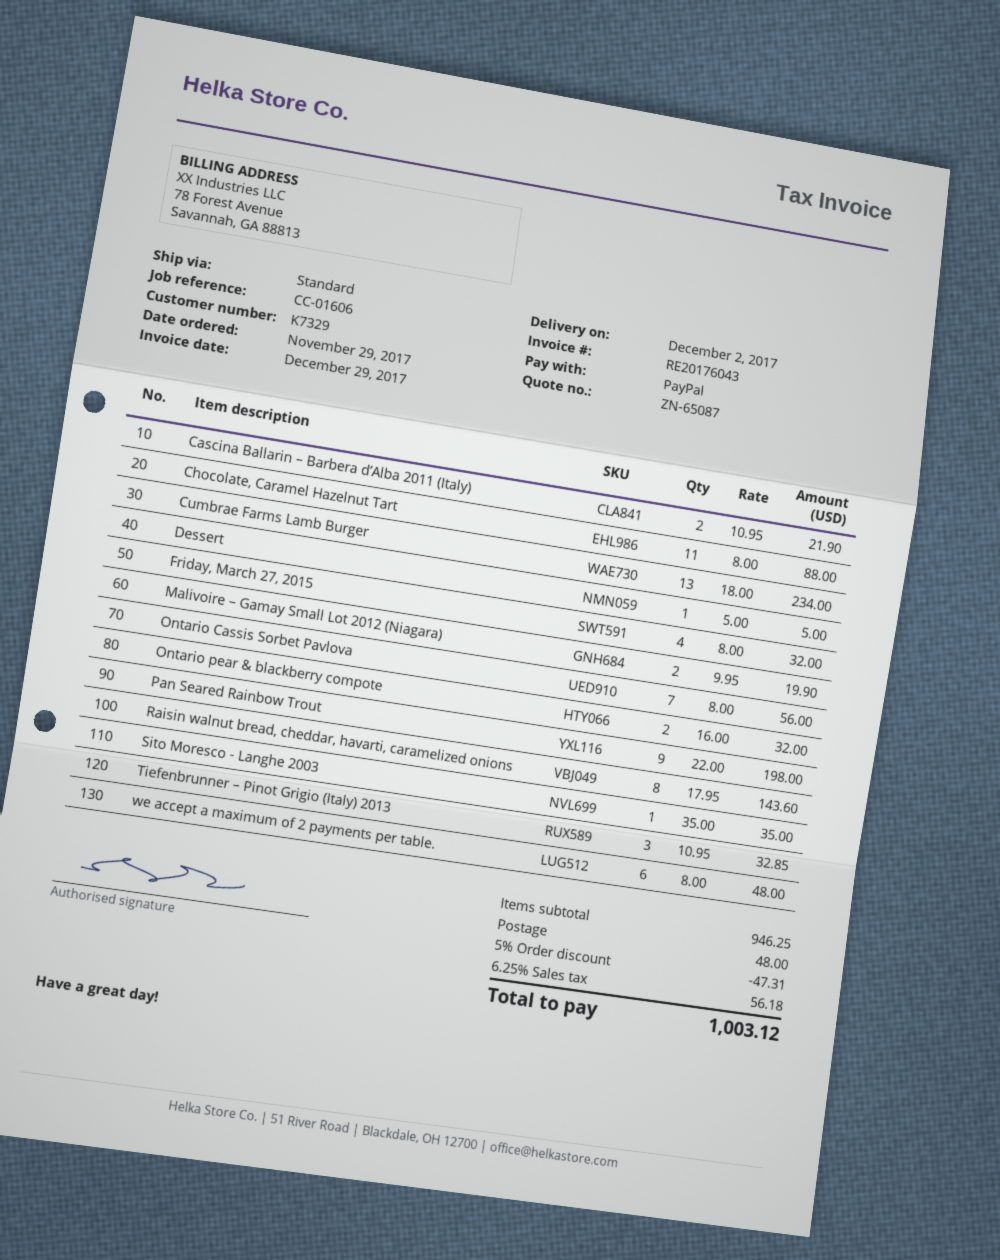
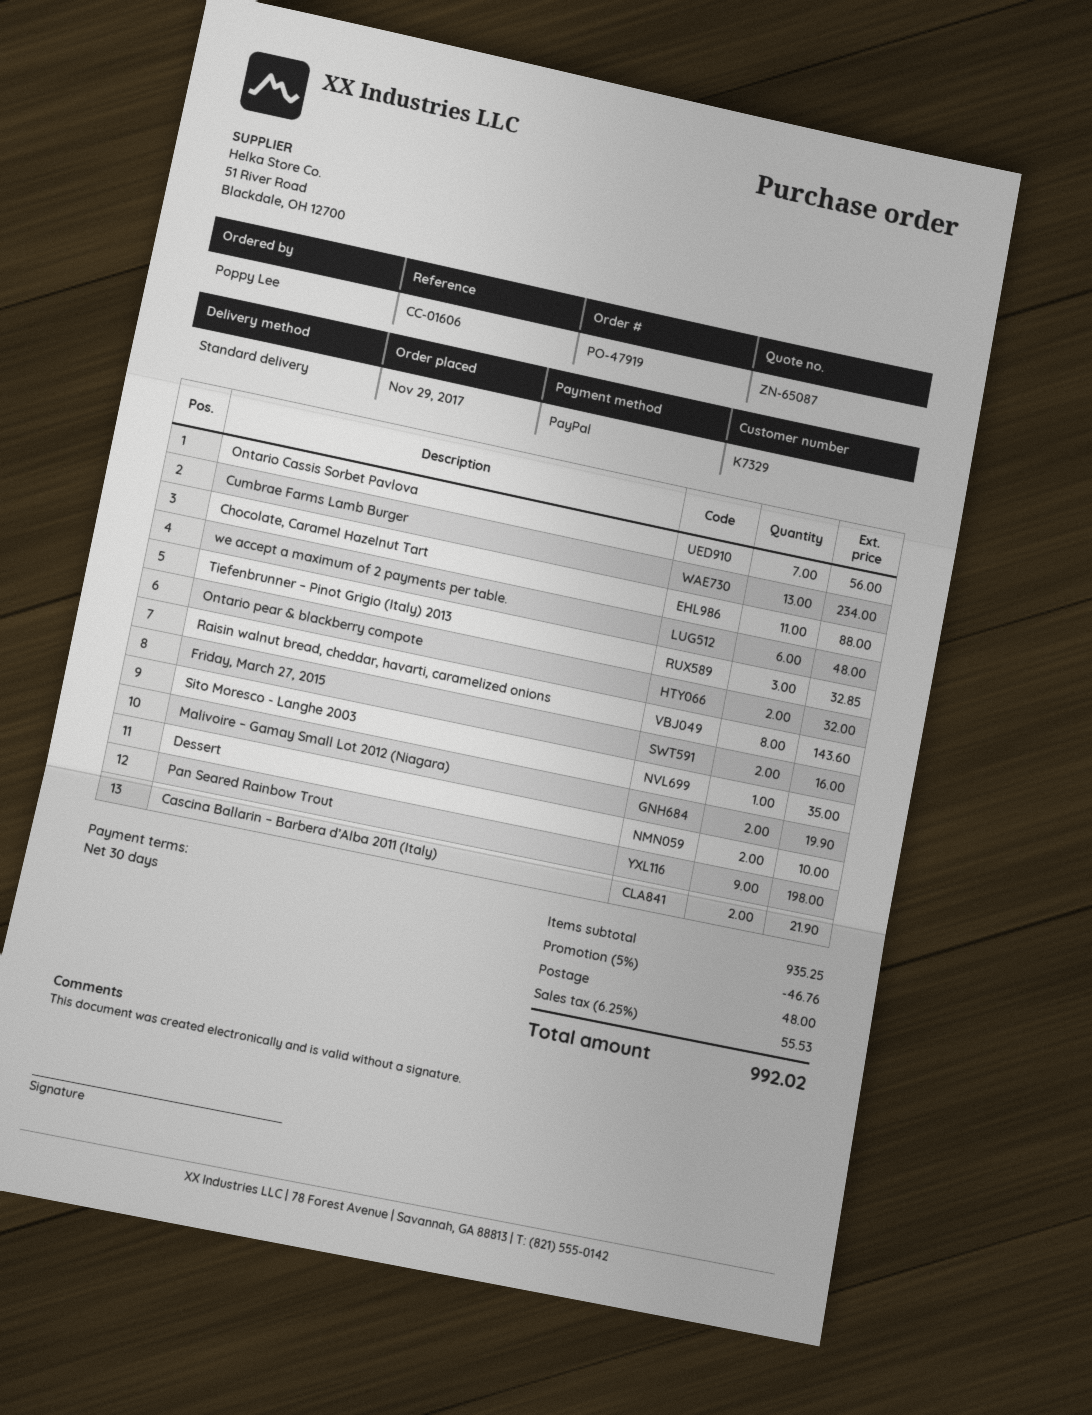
Dessert: 1 for 5.00 -> 2 for 10.00
Friday, March 27, 2015: 4 for 32.00 -> 2 for 16.00
subtotal: 946.25 -> 935.25
discount: 5% = 47.31 -> 5% = 46.76
tax: 6.25% = 56.18 -> 6.25% = 55.53
total: 1003.12 -> 992.02

